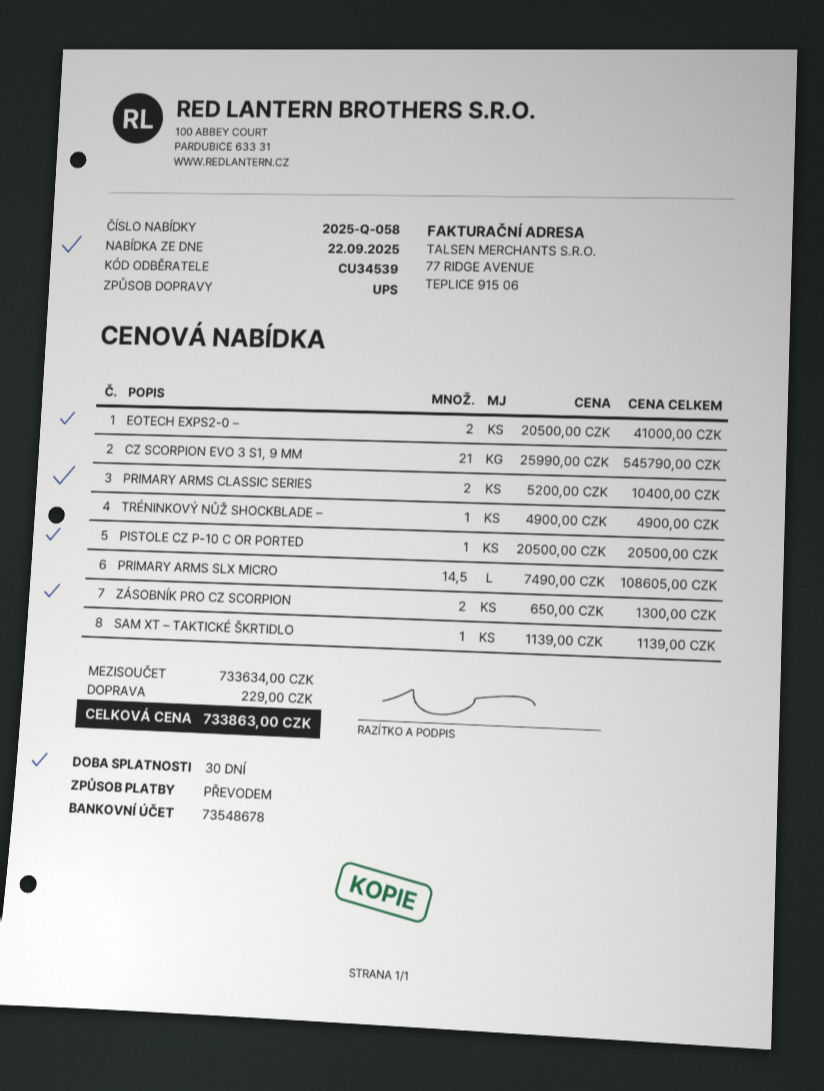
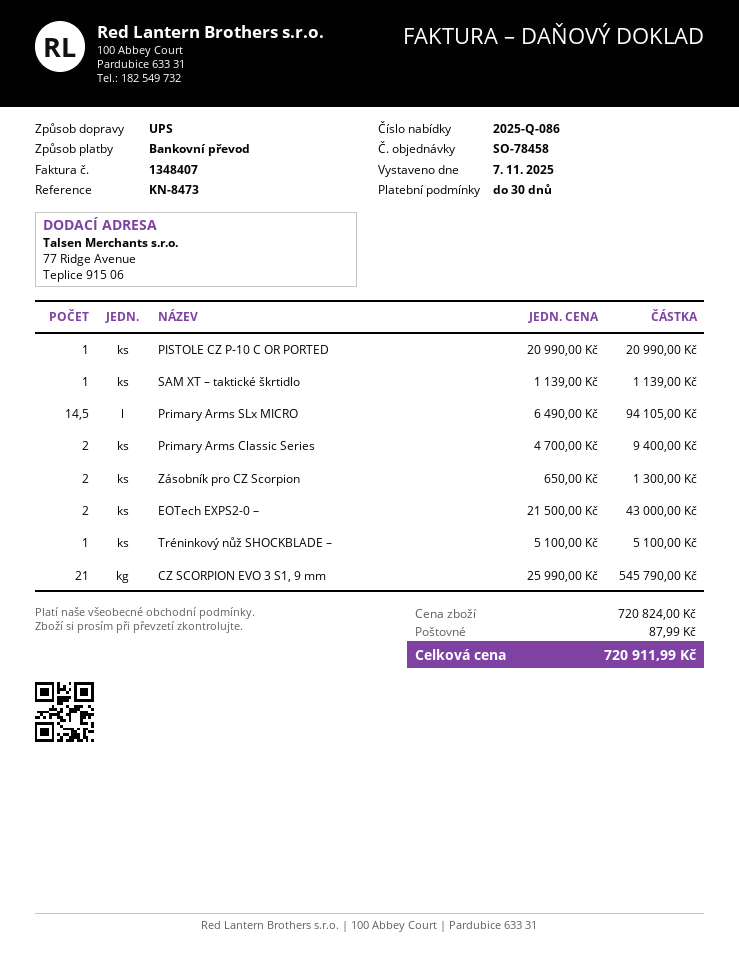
quote number: 2025-Q-058 -> 2025-Q-086
EOTECH EXPS2-0 –: 2 x 20500.00 = 41000.00 -> 2 x 21500.00 = 43000.00
PRIMARY ARMS CLASSIC SERIES: 2 x 5200.00 = 10400.00 -> 2 x 4700.00 = 9400.00
TRÉNINKOVÝ NŮŽ SHOCKBLADE –: 1 x 4900.00 = 4900.00 -> 1 x 5100.00 = 5100.00
PISTOLE CZ P-10 C OR PORTED: 1 x 20500.00 = 20500.00 -> 1 x 20990.00 = 20990.00
PRIMARY ARMS SLX MICRO: 14.5 x 7490.00 = 108605.00 -> 14.5 x 6490.00 = 94105.00
subtotal: 733634.00 -> 720824.00
shipping: 229.00 -> 87.99
total: 733863.00 -> 720911.99

